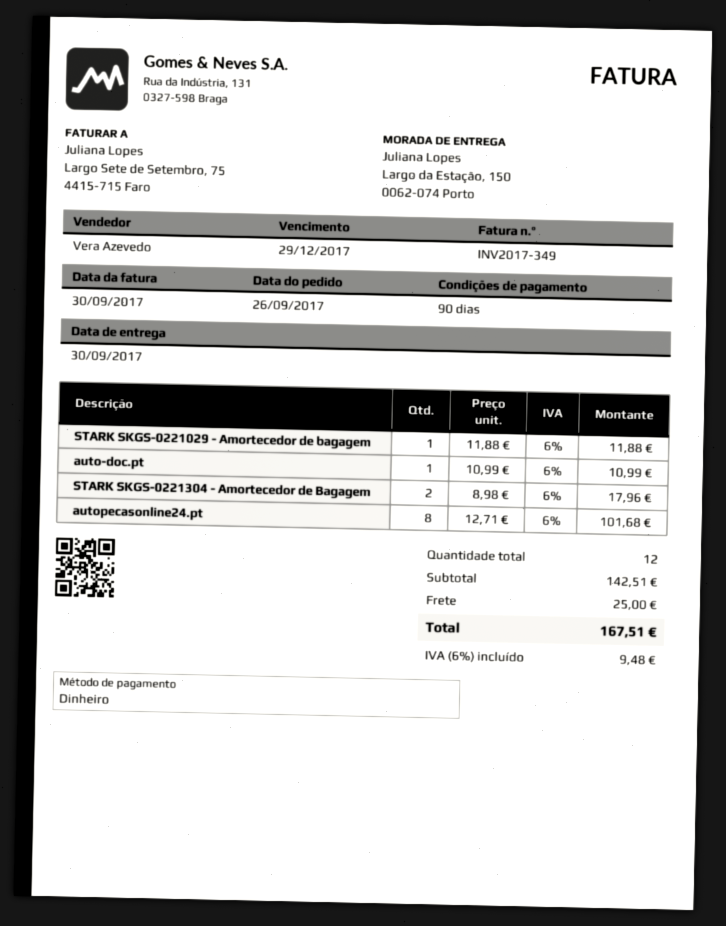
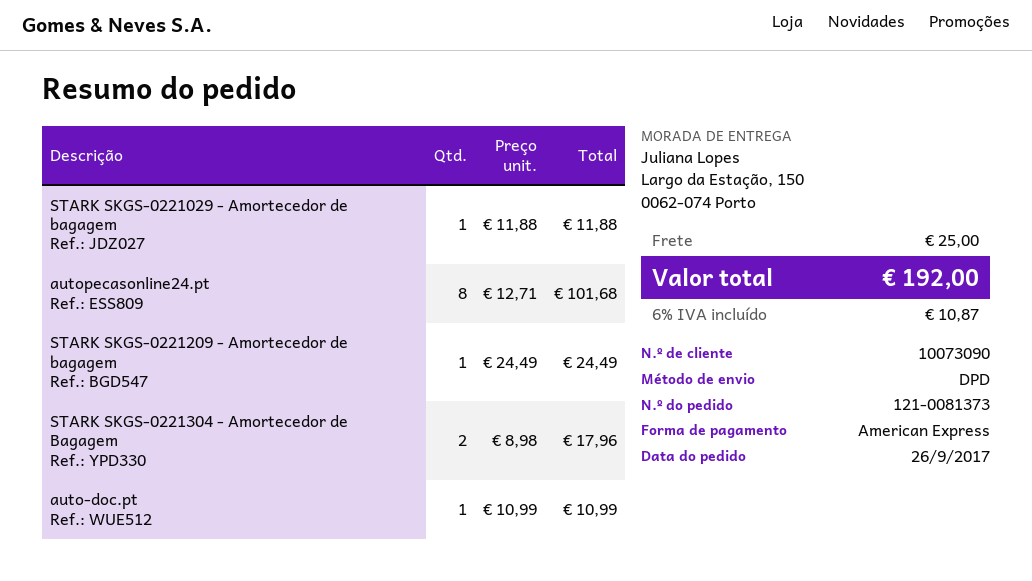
payment method: cash -> American Express
STARK SKGS-0221209 - Amortecedor de bagagem: none -> 1 x 24.49 = 24.49
tax: 6% = 9.48 -> 6% = 10.87
total: 167.51 -> 192.00

